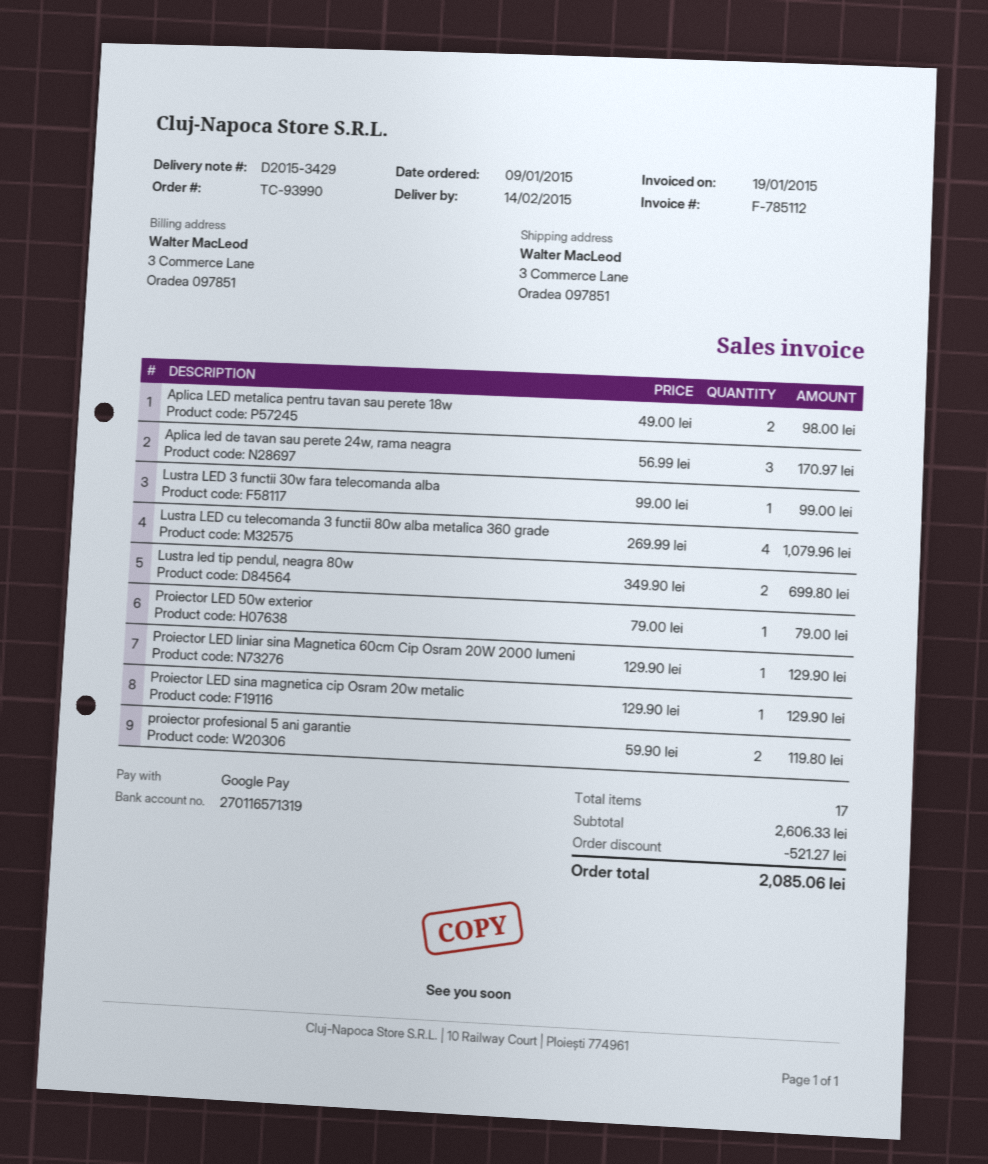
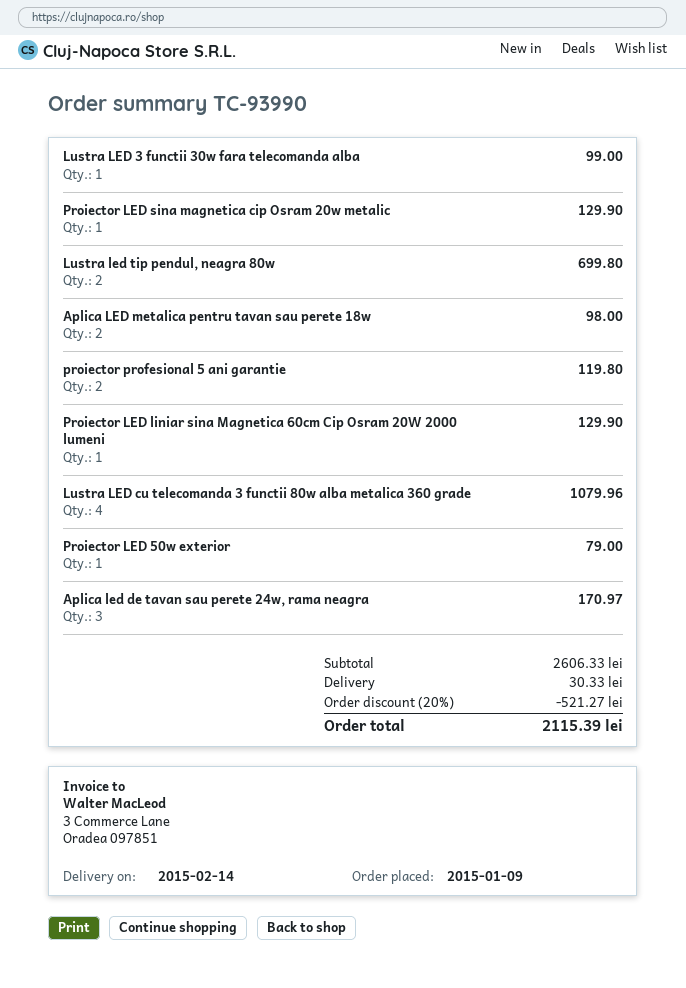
shipping: none -> 30.33
total: 2085.06 -> 2115.39

